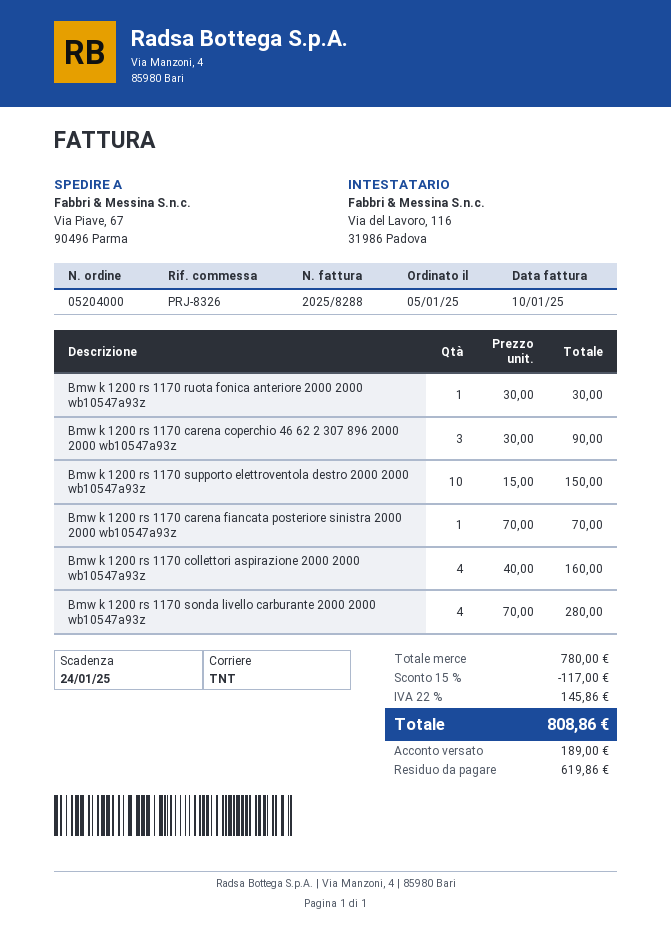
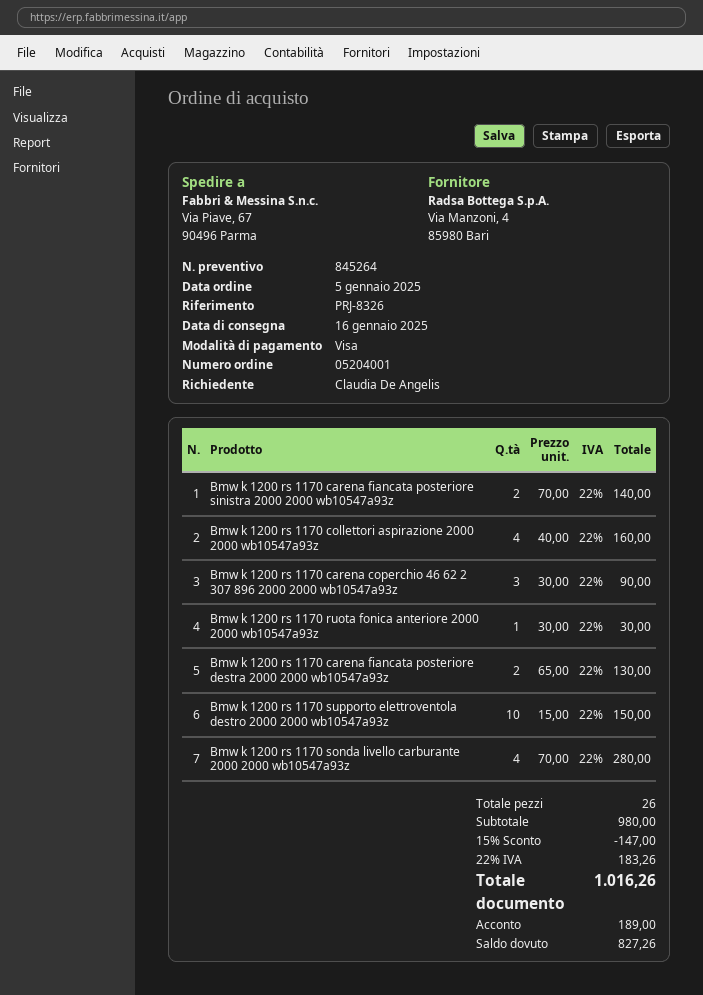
order number: 05204000 -> 05204001
Bmw k 1200 rs 1170 carena fiancata posteriore sinistra 2000 2000 wb10547a93z: 1 x 70.00 = 70.00 -> 2 x 70.00 = 140.00
Bmw k 1200 rs 1170 carena fiancata posteriore destra 2000 2000 wb10547a93z: none -> 2 x 65.00 = 130.00
subtotal: 780.00 -> 980.00
discount: 15% = 117.00 -> 15% = 147.00
tax: 22% = 145.86 -> 22% = 183.26
total: 808.86 -> 1016.26
balance: 619.86 -> 827.26

